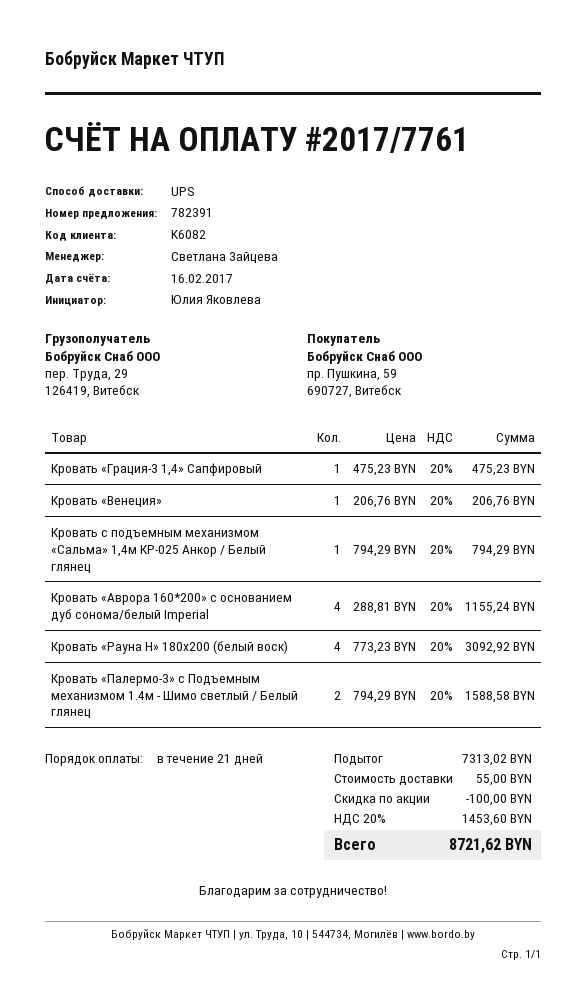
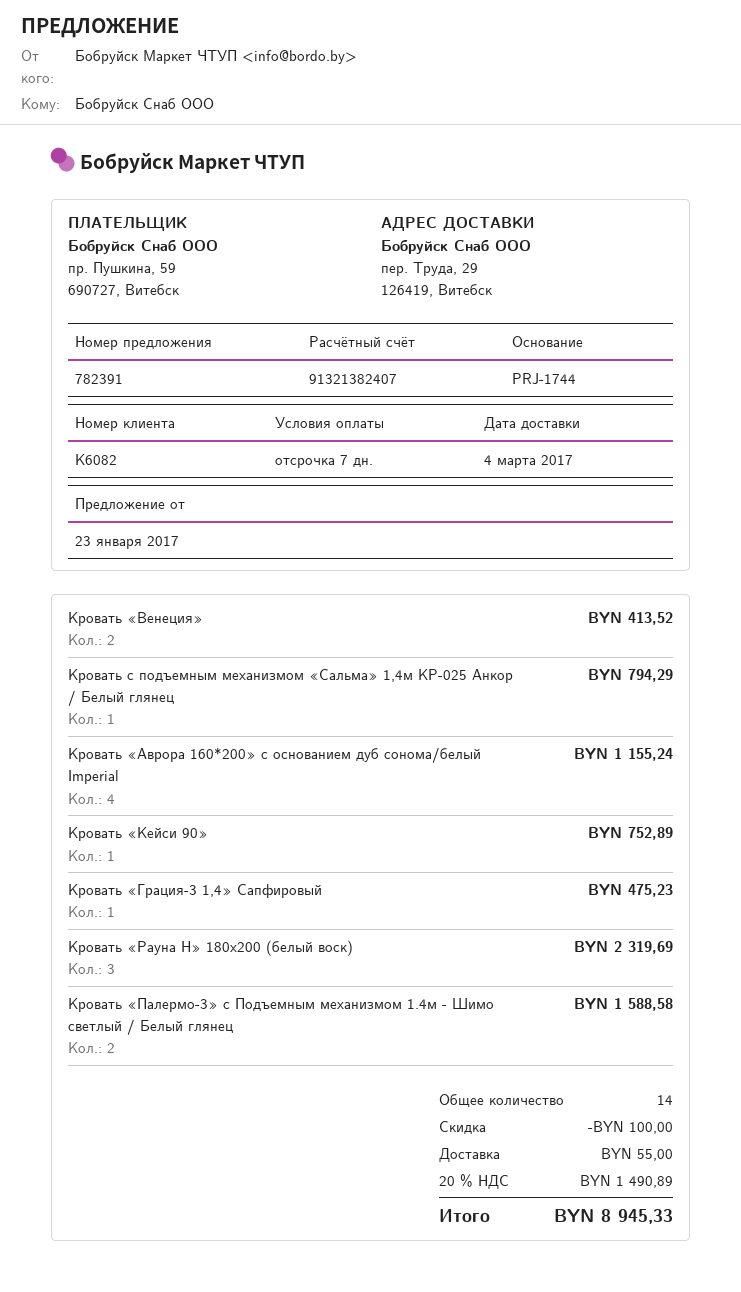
payment terms: 21 days -> 7 days
Кровать «Венеция»: 1 for 206.76 -> 2 for 413.52
Кровать «Рауна Н» 180х200 (белый воск): 4 for 3092.92 -> 3 for 2319.69
Кровать «Кейси 90»: none -> 1 for 752.89
tax: 20% = 1453.60 -> 20% = 1490.89
total: 8721.62 -> 8945.33

